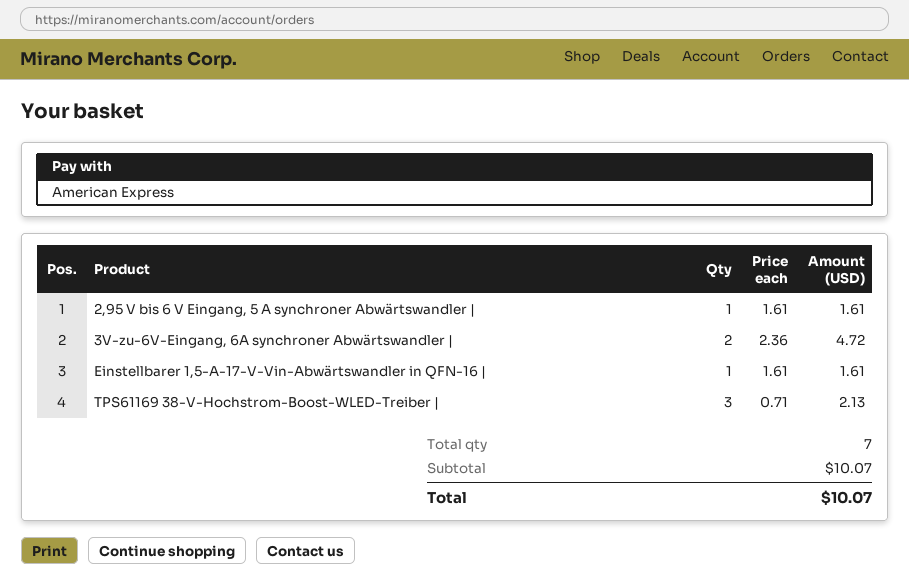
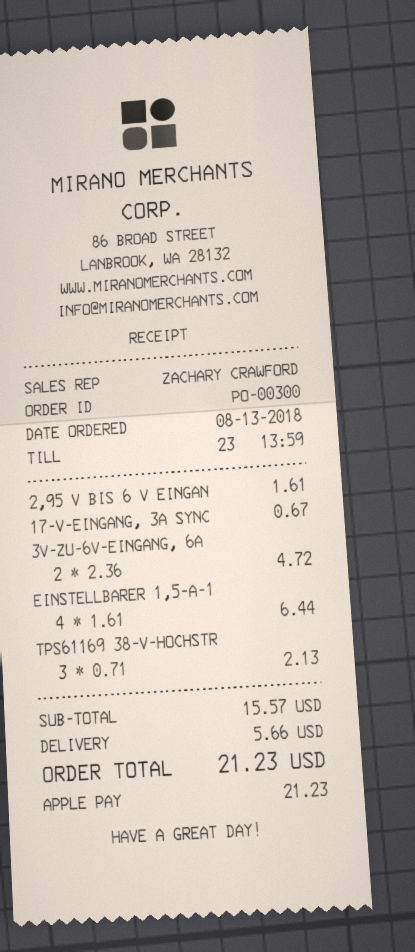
payment method: American Express -> Apple Pay
Einstellbarer 1,5-A-17-V-Vin-Abwärtswandler in QFN-16 |: 1 x 1.61 = 1.61 -> 4 x 1.61 = 6.44
17-V-EINGANG, 3A SYNC: none -> 1 x 0.67 = 0.67
subtotal: 10.07 -> 15.57
shipping: none -> 5.66
total: 10.07 -> 21.23

